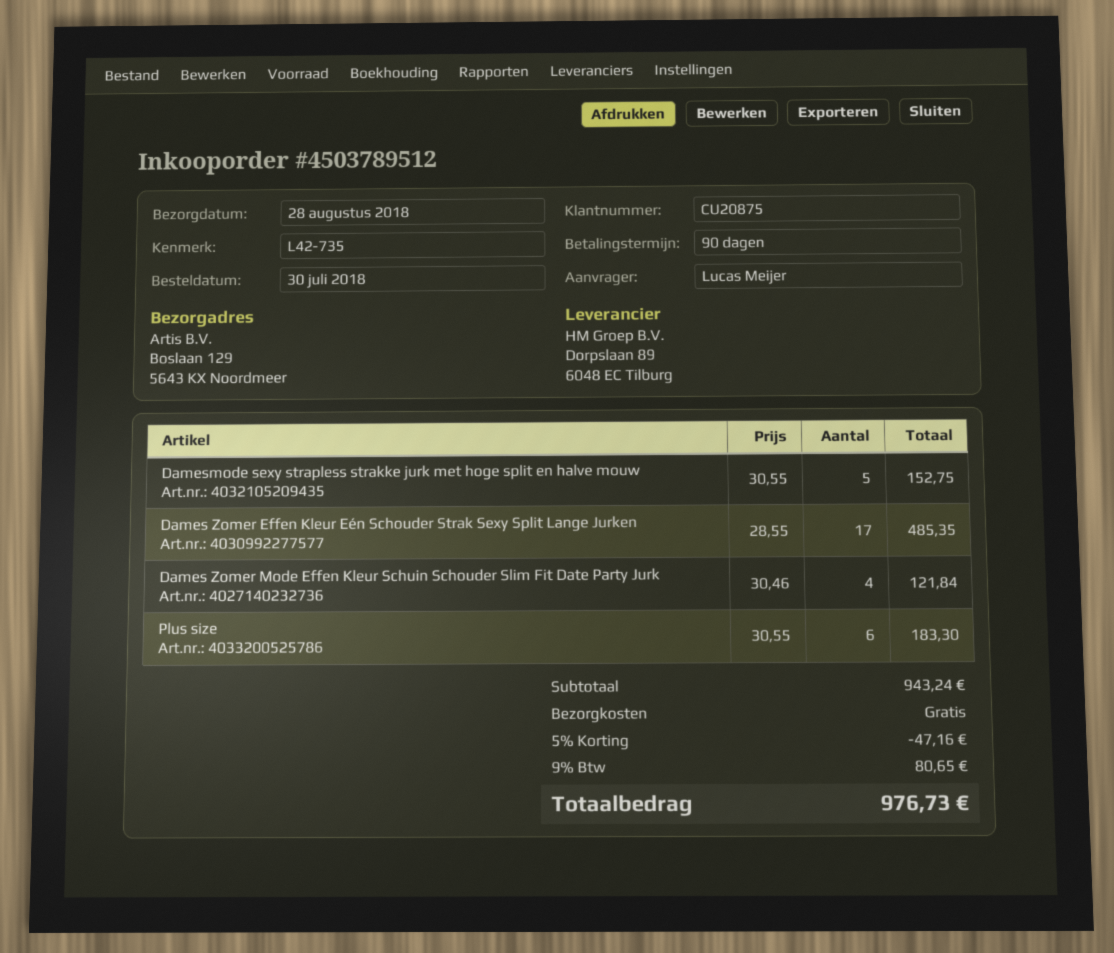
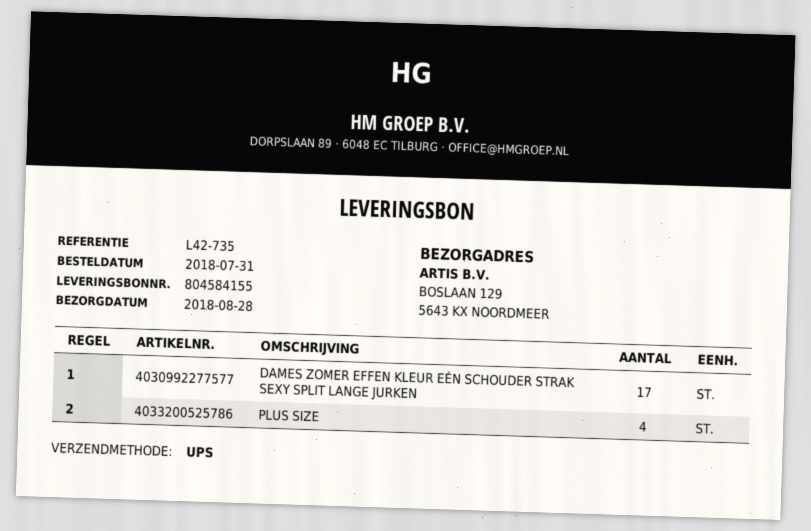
order date: 2018-07-30 -> 2018-07-31
Damesmode sexy strapless strakke jurk met hoge split en halve mouw: 5 -> none
Dames Zomer Mode Effen Kleur Schuin Schouder Slim Fit Date Party Jurk: 4 -> none
Plus size: 6 -> 4

